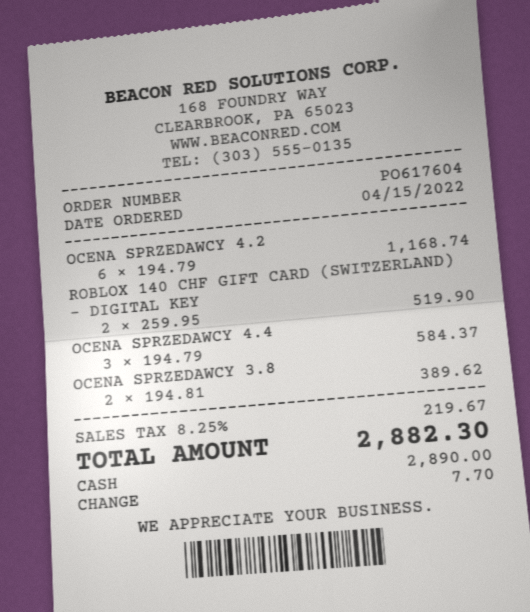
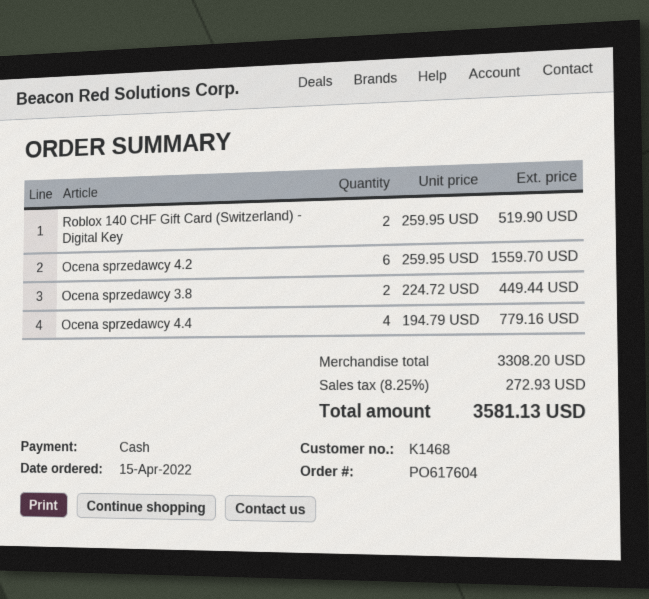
OCENA SPRZEDAWCY 4.2: 6 x 194.79 = 1168.74 -> 6 x 259.95 = 1559.70
OCENA SPRZEDAWCY 4.4: 3 x 194.79 = 584.37 -> 4 x 194.79 = 779.16
OCENA SPRZEDAWCY 3.8: 2 x 194.81 = 389.62 -> 2 x 224.72 = 449.44
tax: 8.25% = 219.67 -> 8.25% = 272.93
total: 2882.30 -> 3581.13

